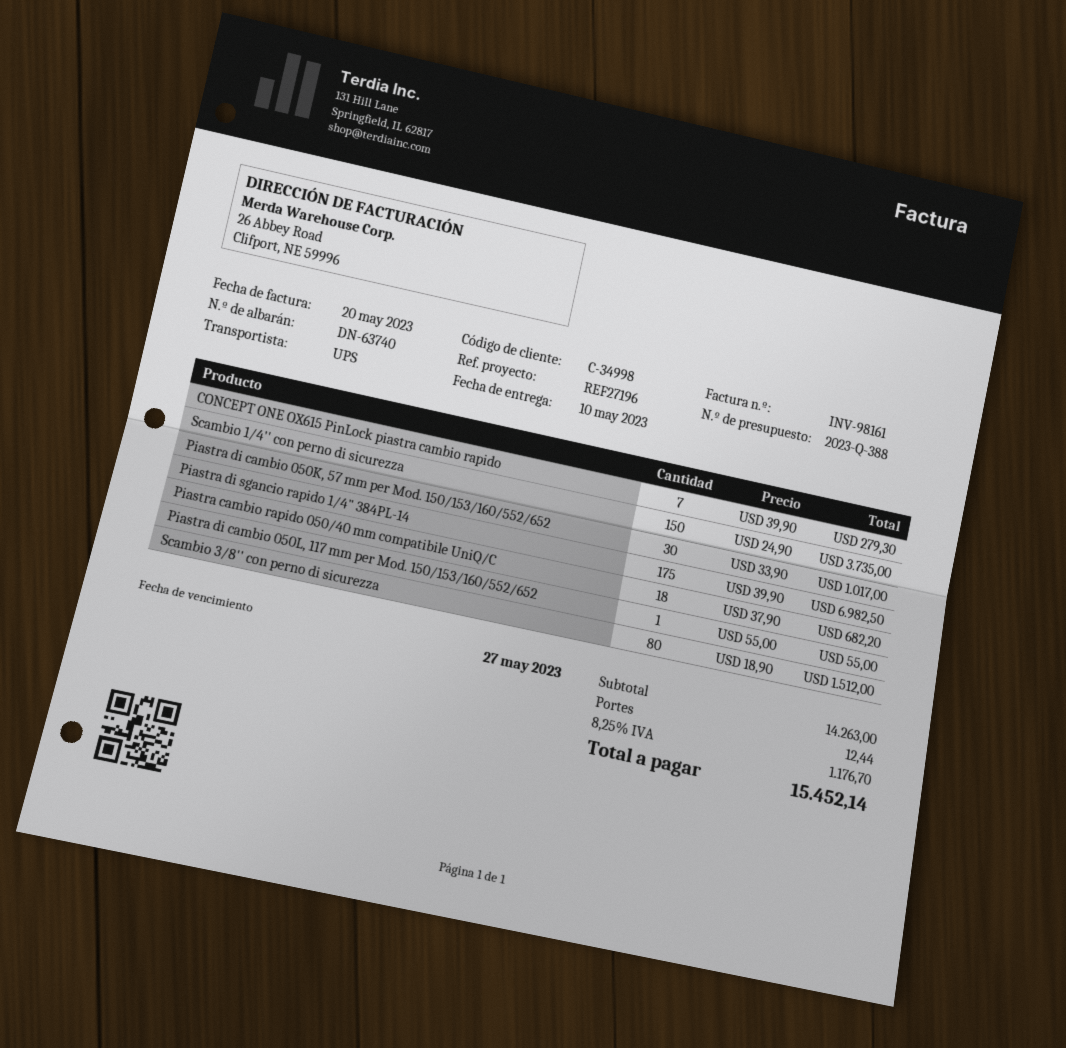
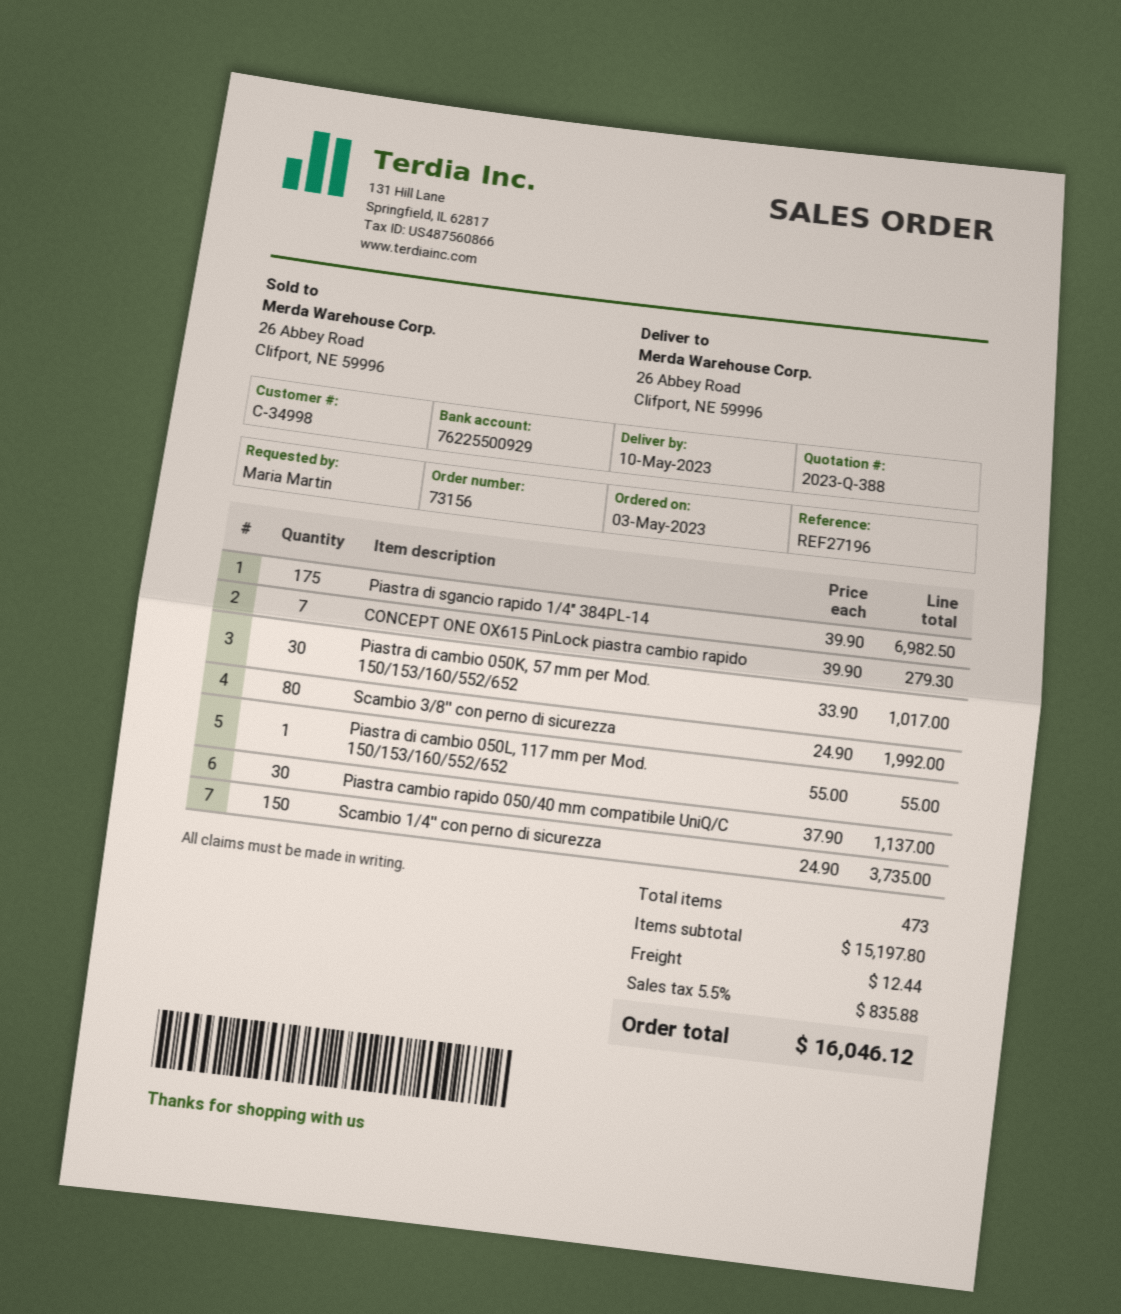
Piastra cambio rapido 050/40 mm compatibile UniQ/C: 18 x 37.90 = 682.20 -> 30 x 37.90 = 1137.00
Scambio 3/8'' con perno di sicurezza: 80 x 18.90 = 1512.00 -> 80 x 24.90 = 1992.00
subtotal: 14263.00 -> 15197.80
tax: 8.25% = 1176.70 -> 5.5% = 835.88
total: 15452.14 -> 16046.12

